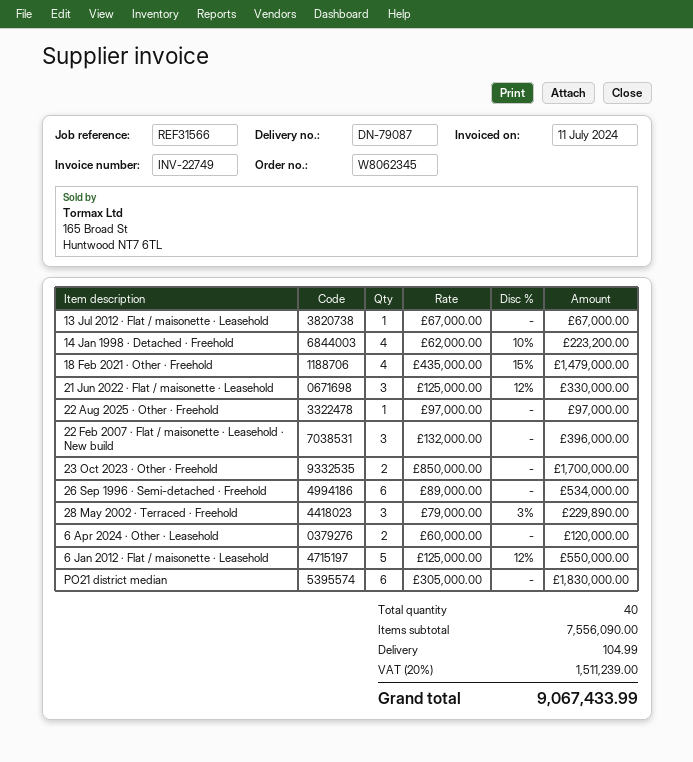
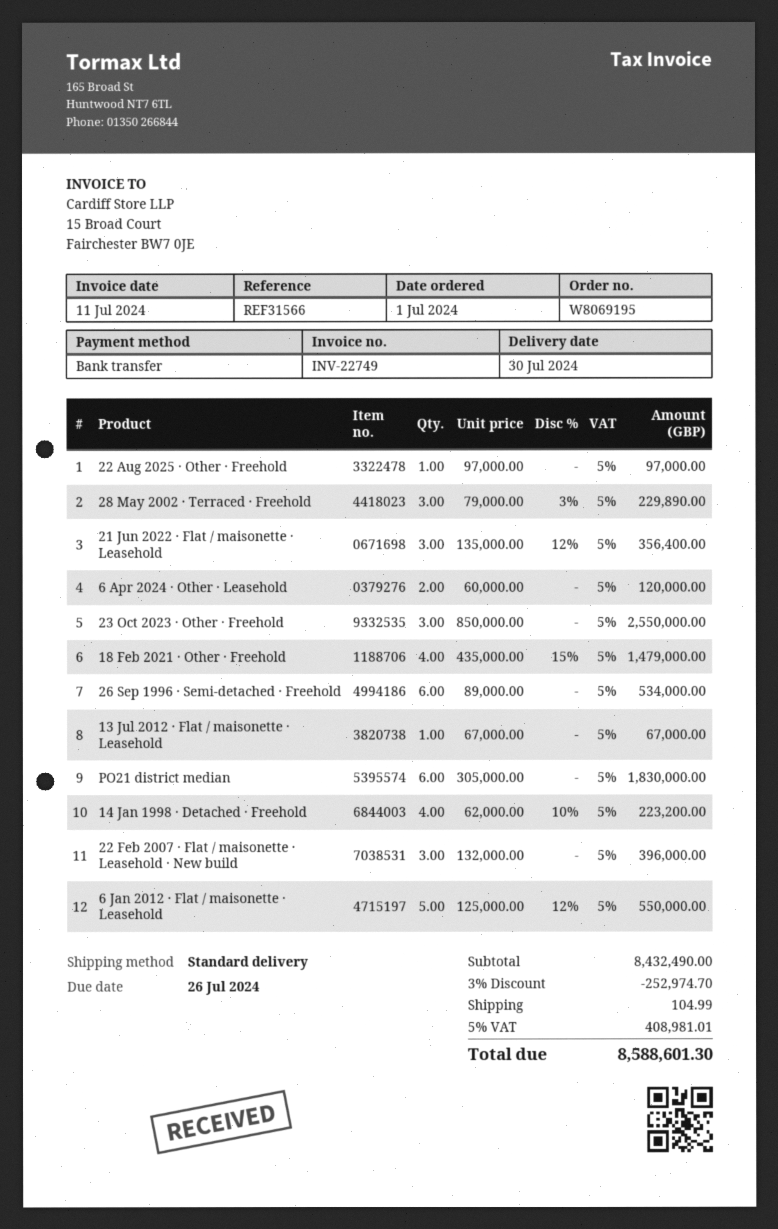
order number: W8062345 -> W8069195
21 Jun 2022 · Flat / maisonette · Leasehold: 3 x 125000.00 - 12% = 330000.00 -> 3 x 135000.00 - 12% = 356400.00
23 Oct 2023 · Other · Freehold: 2 x 850000.00 = 1700000.00 -> 3 x 850000.00 = 2550000.00
subtotal: 7556090.00 -> 8432490.00
discount: none -> 3% = 252974.70
tax: 20% = 1511239.00 -> 5% = 408981.01
total: 9067433.99 -> 8588601.30

